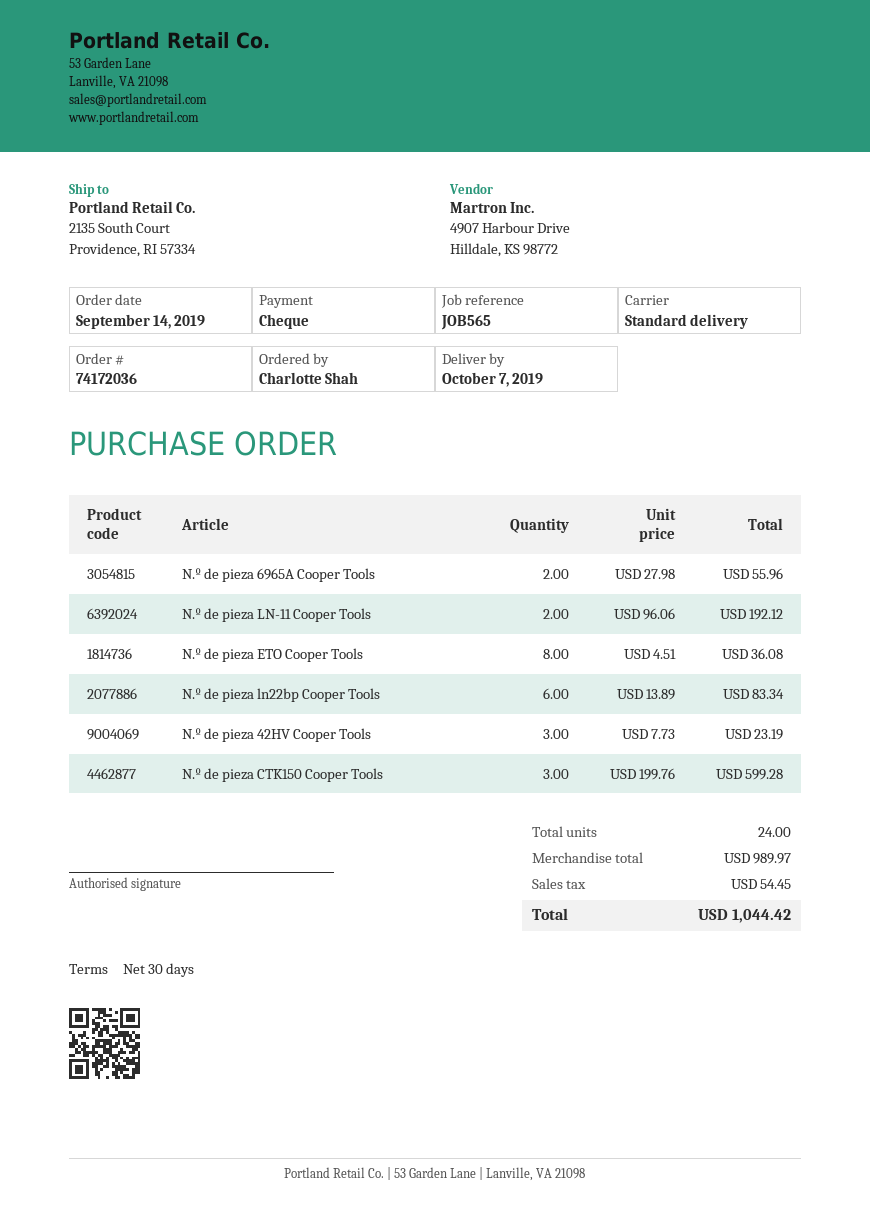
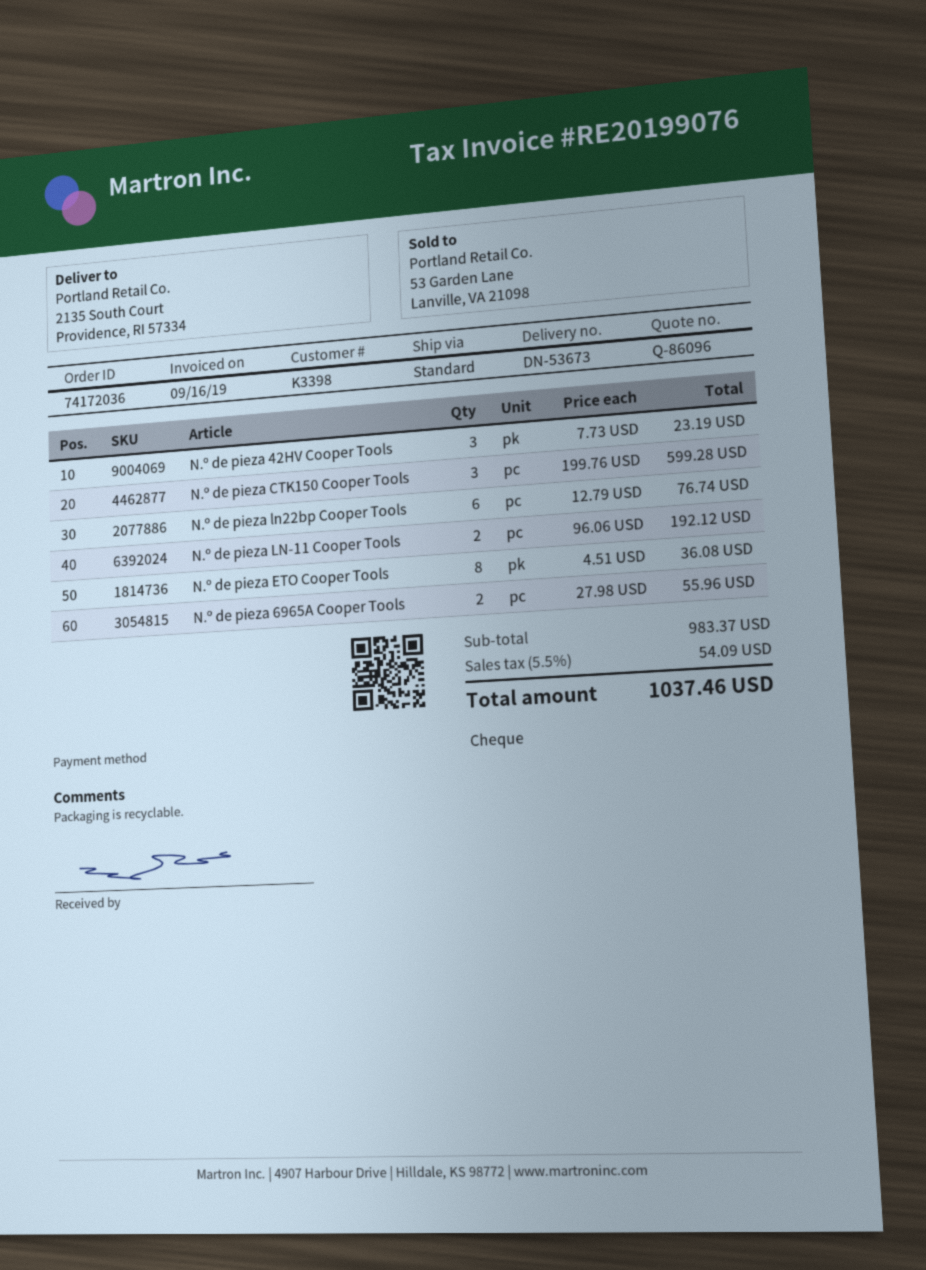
N.º de pieza ln22bp Cooper Tools: 6 x 13.89 = 83.34 -> 6 x 12.79 = 76.74
subtotal: 989.97 -> 983.37
tax: 54.45 -> 54.09
total: 1044.42 -> 1037.46

